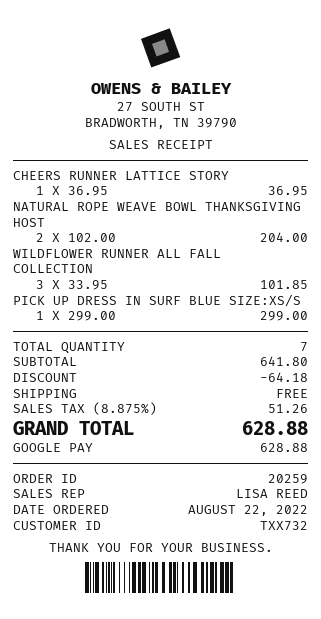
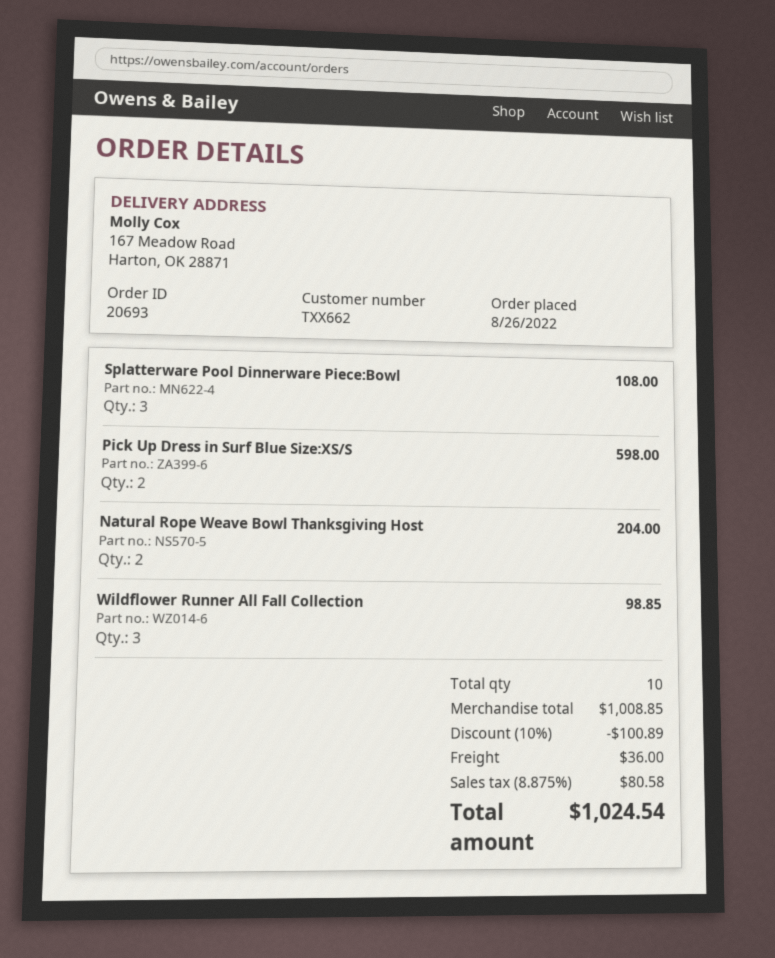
order number: 20259 -> 20693
order date: 2022-08-22 -> 2022-08-26
customer number: TXX732 -> TXX662
CHEERS RUNNER LATTICE STORY: 1 for 36.95 -> none
WILDFLOWER RUNNER ALL FALL COLLECTION: 3 for 101.85 -> 3 for 98.85
PICK UP DRESS IN SURF BLUE SIZE:XS/S: 1 for 299.00 -> 2 for 598.00
Splatterware Pool Dinnerware Piece:Bowl: none -> 3 for 108.00
total quantity: 7 -> 10
subtotal: 641.80 -> 1008.85
discount: 64.18 -> 100.89
shipping: 0.00 -> 36.00
tax: 8.875% = 51.26 -> 8.875% = 80.58
total: 628.88 -> 1024.54

